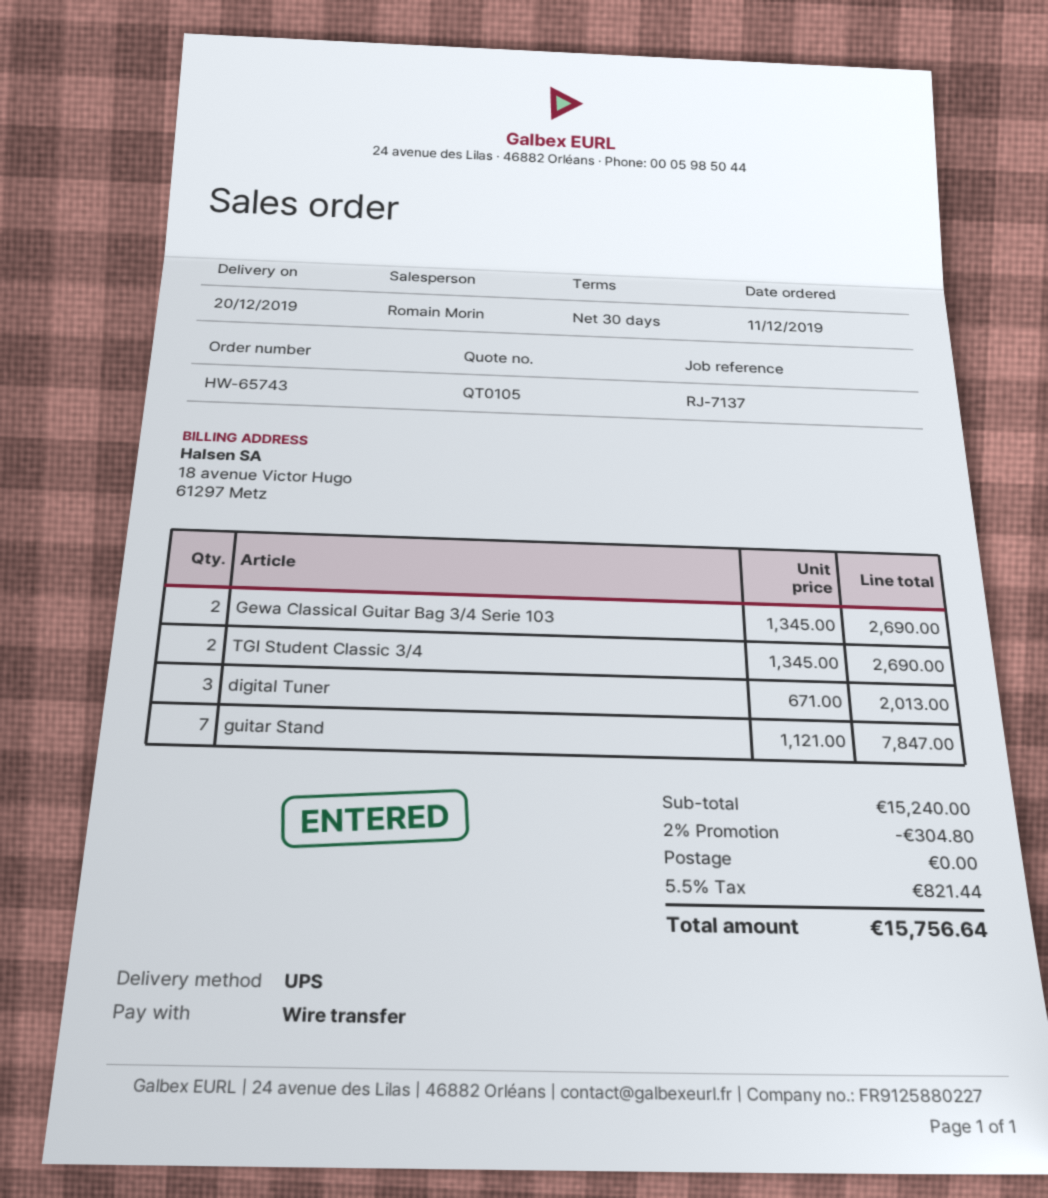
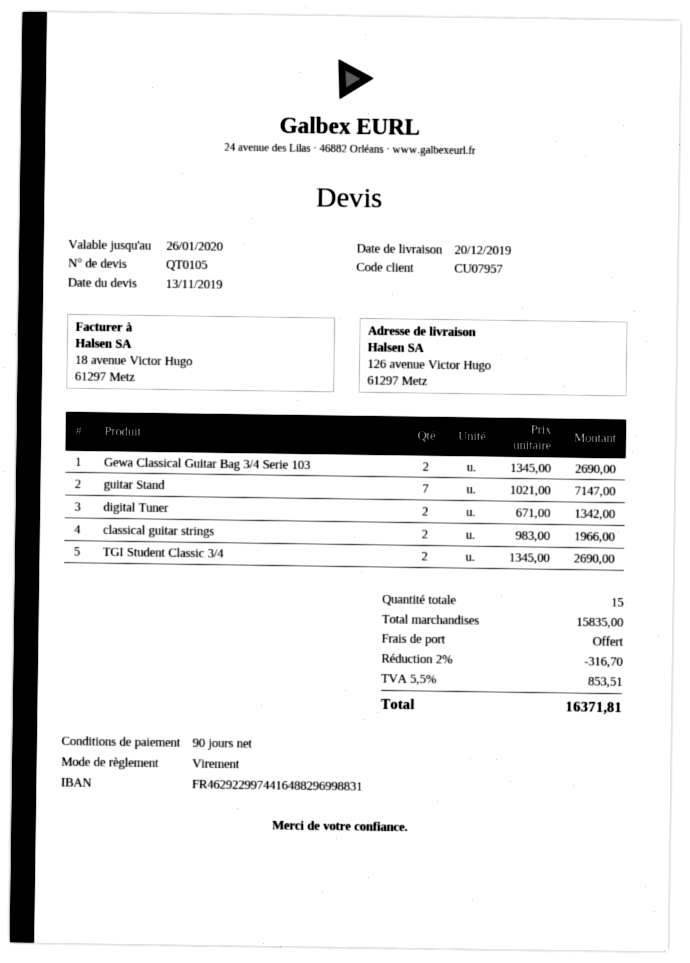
payment terms: 30 days -> 90 days
digital Tuner: 3 x 671.00 = 2013.00 -> 2 x 671.00 = 1342.00
guitar Stand: 7 x 1121.00 = 7847.00 -> 7 x 1021.00 = 7147.00
classical guitar strings: none -> 2 x 983.00 = 1966.00
subtotal: 15240.00 -> 15835.00
discount: 2% = 304.80 -> 2% = 316.70
tax: 5.5% = 821.44 -> 5.5% = 853.51
total: 15756.64 -> 16371.81

